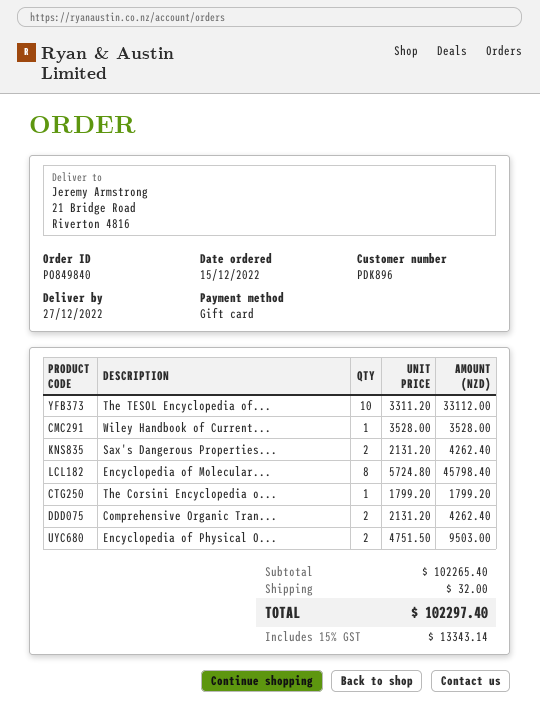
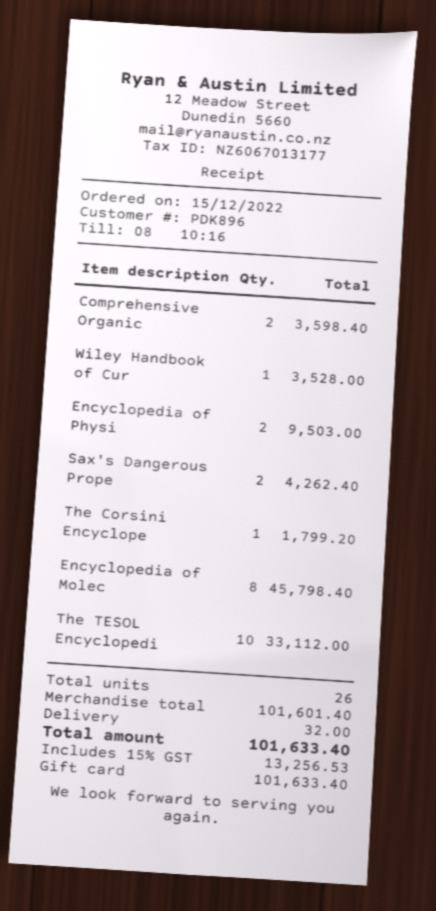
Comprehensive Organic Tran...: 2 for 4262.40 -> 2 for 3598.40
subtotal: 102265.40 -> 101601.40
tax: 15% = 13343.14 -> 15% = 13256.53
total: 102297.40 -> 101633.40

